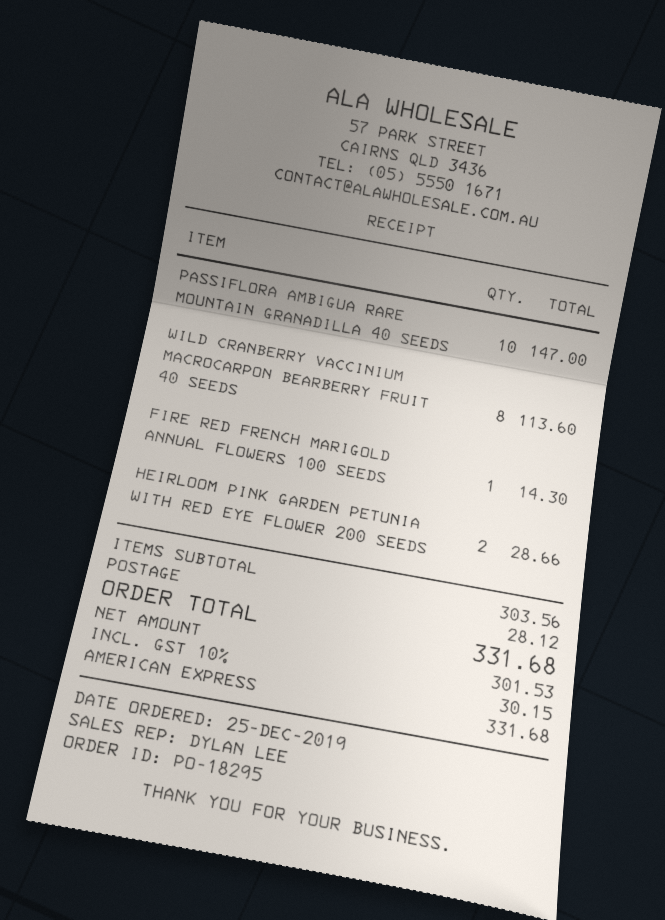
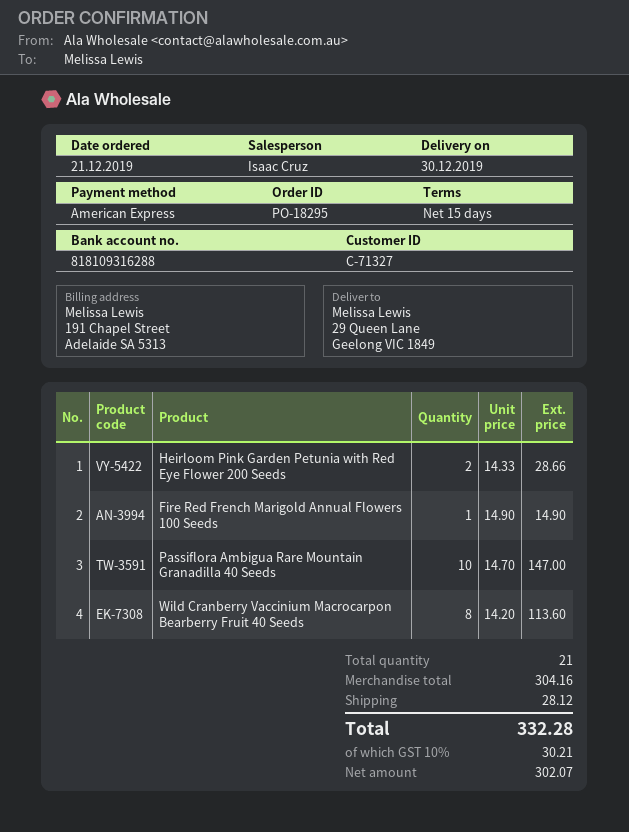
order date: 2019-12-25 -> 2019-12-21
sales rep: DYLAN LEE -> Isaac Cruz
FIRE RED FRENCH MARIGOLD ANNUAL FLOWERS 100 SEEDS: 1 for 14.30 -> 1 for 14.90
subtotal: 303.56 -> 304.16
net: 301.53 -> 302.07
tax: 10% = 30.15 -> 10% = 30.21
total: 331.68 -> 332.28

